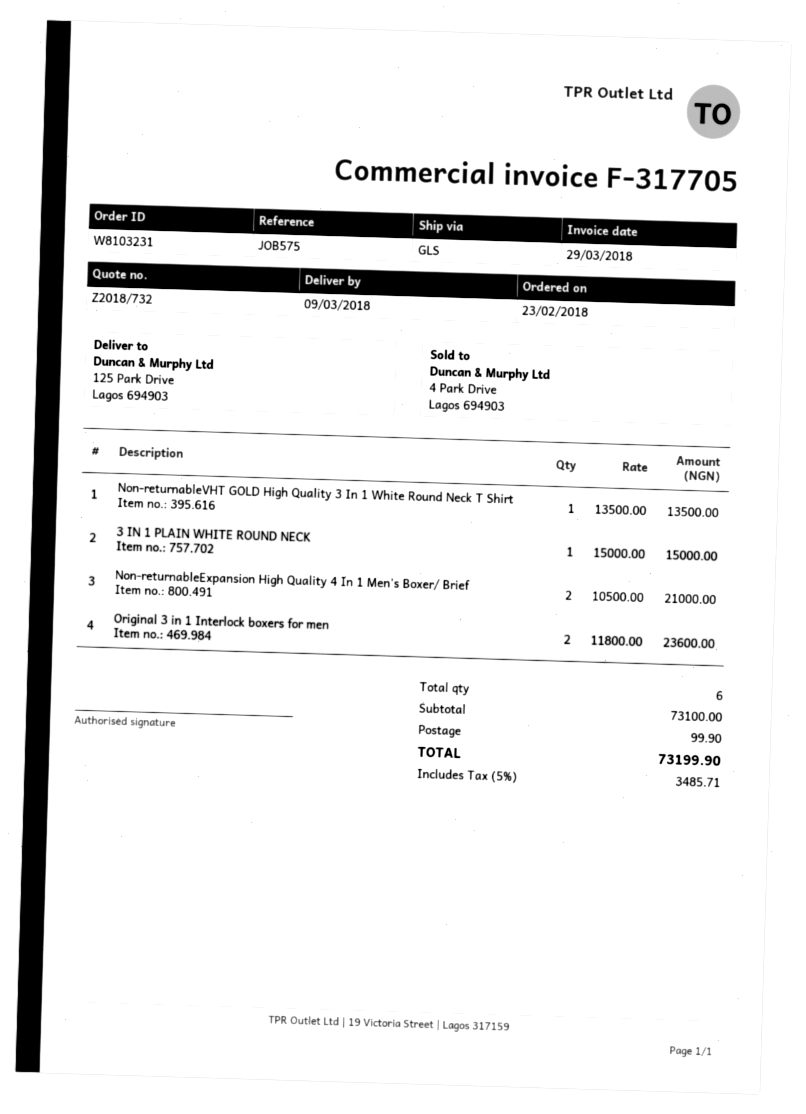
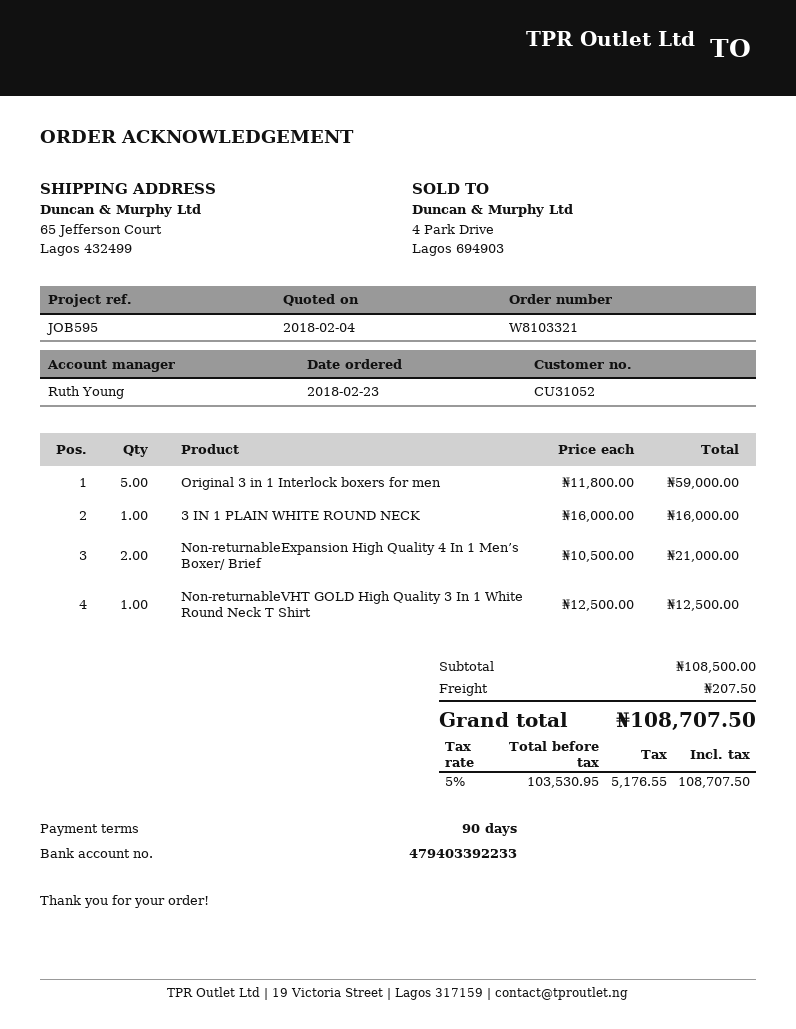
order number: W8103231 -> W8103321
reference: JOB575 -> JOB595
ship to: 125 Park Drive, Lagos 694903 -> 65 Jefferson Court, Lagos 432499
Non-returnableVHT GOLD High Quality 3 In 1 White Round Neck T Shirt: 1 x 13500.00 = 13500.00 -> 1 x 12500.00 = 12500.00
3 IN 1 PLAIN WHITE ROUND NECK: 1 x 15000.00 = 15000.00 -> 1 x 16000.00 = 16000.00
Original 3 in 1 Interlock boxers for men: 2 x 11800.00 = 23600.00 -> 5 x 11800.00 = 59000.00
subtotal: 73100.00 -> 108500.00
shipping: 99.90 -> 207.50
tax: 5% = 3485.71 -> 5% = 5176.55
total: 73199.90 -> 108707.50

